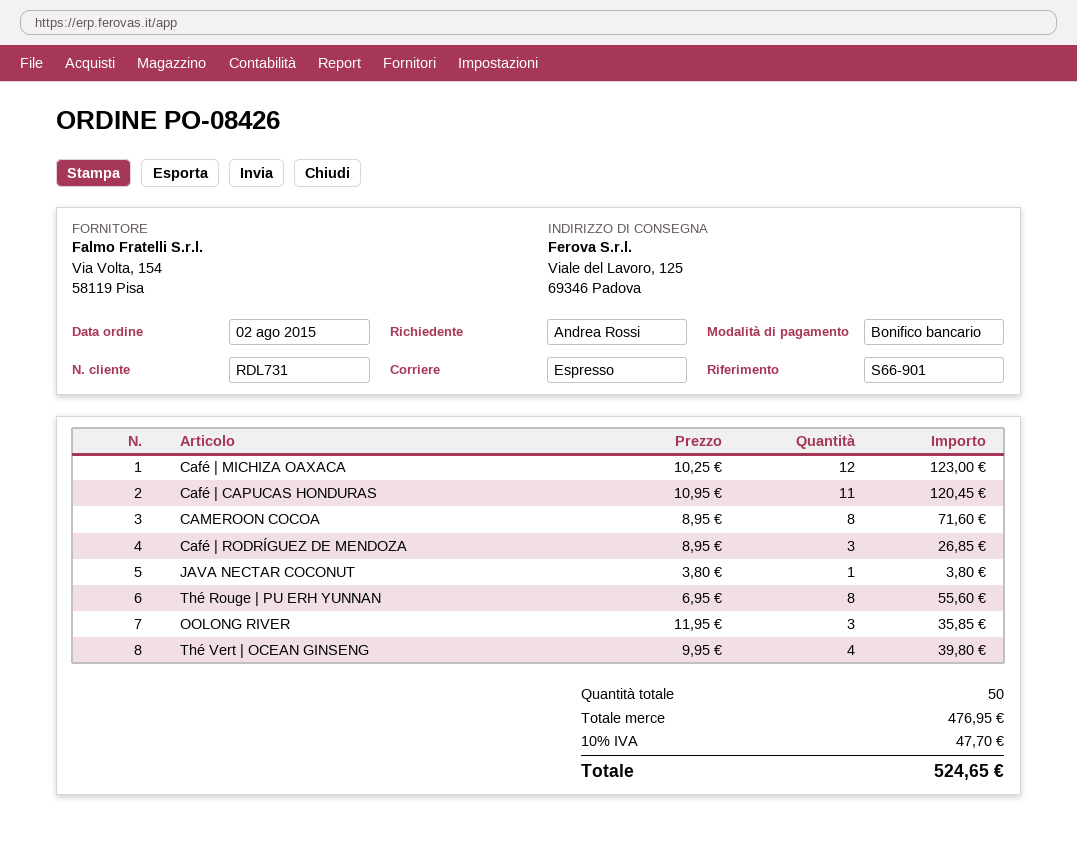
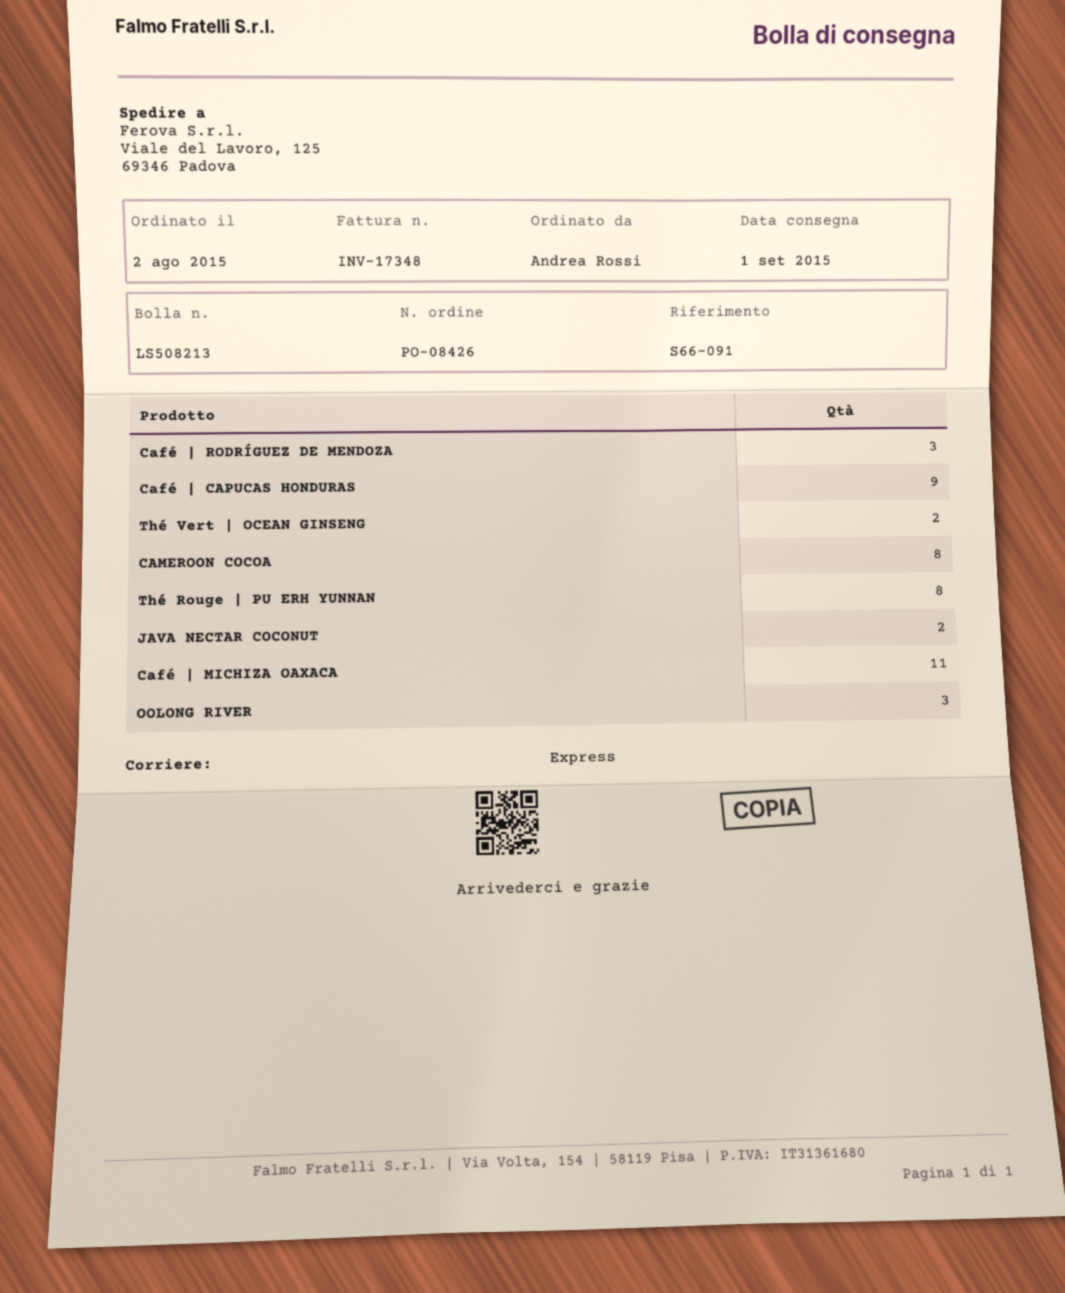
reference: S66-901 -> S66-091
Café | MICHIZA OAXACA: 12 -> 11
Café | CAPUCAS HONDURAS: 11 -> 9
JAVA NECTAR COCONUT: 1 -> 2
Thé Vert | OCEAN GINSENG: 4 -> 2

